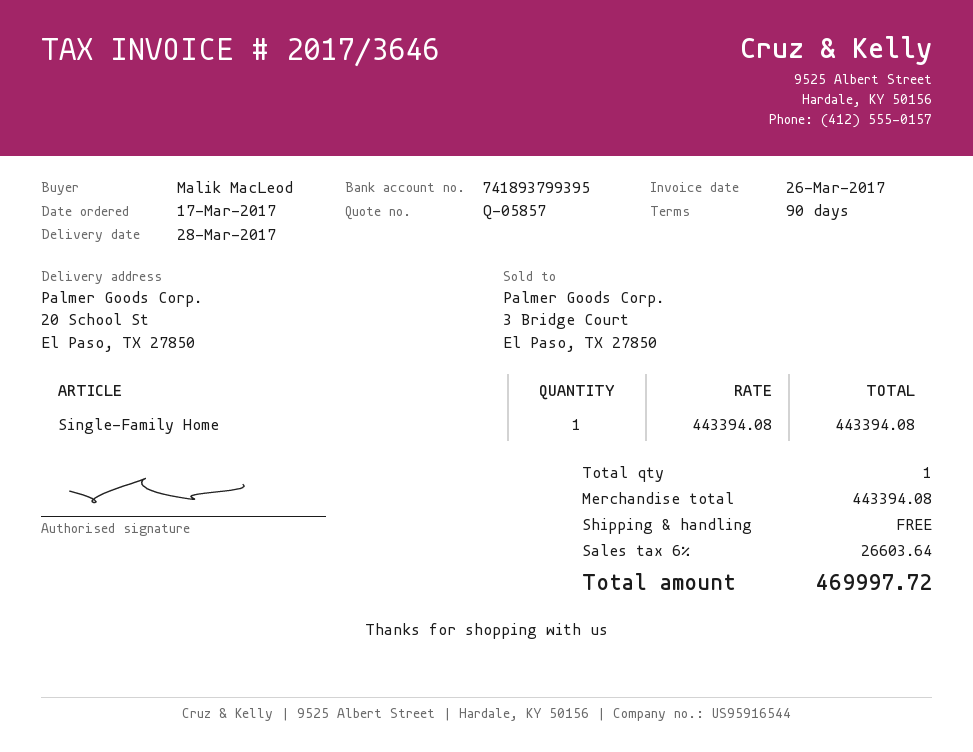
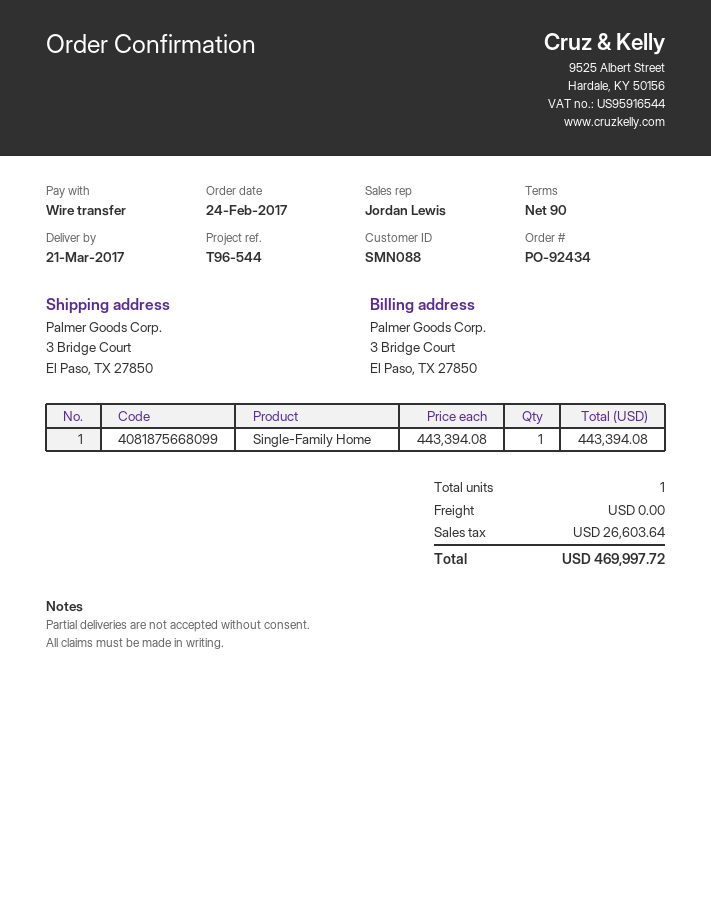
order date: 2017-03-17 -> 2017-02-24
delivery date: 2017-03-28 -> 2017-03-21
ship to: 20 School St, El Paso, TX 27850 -> 3 Bridge Court, El Paso, TX 27850

